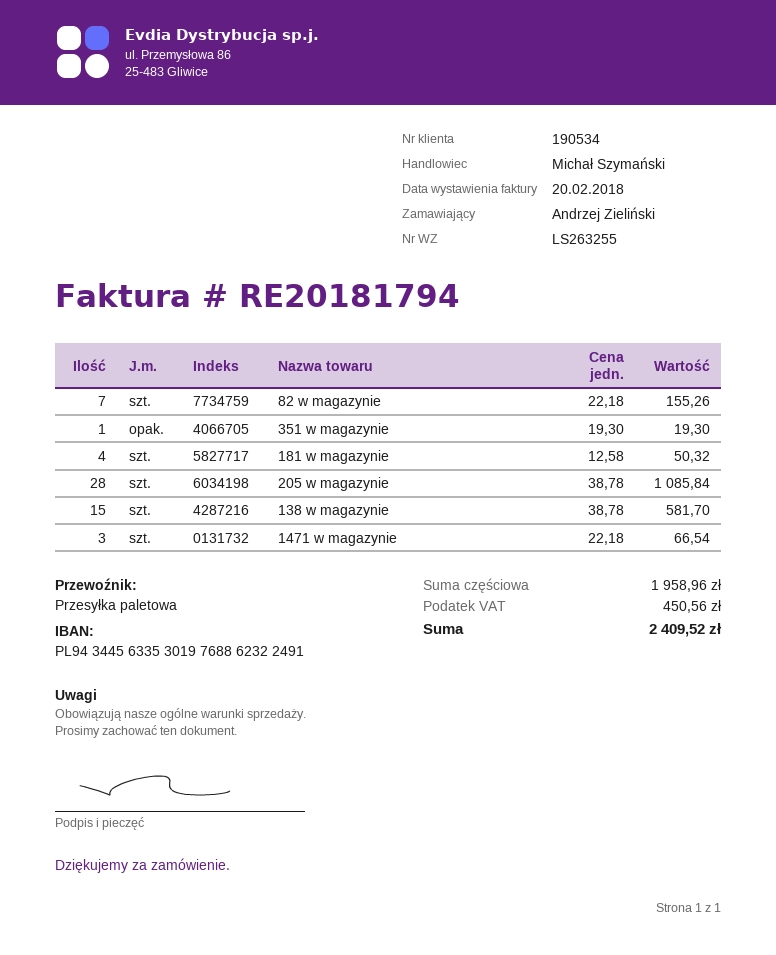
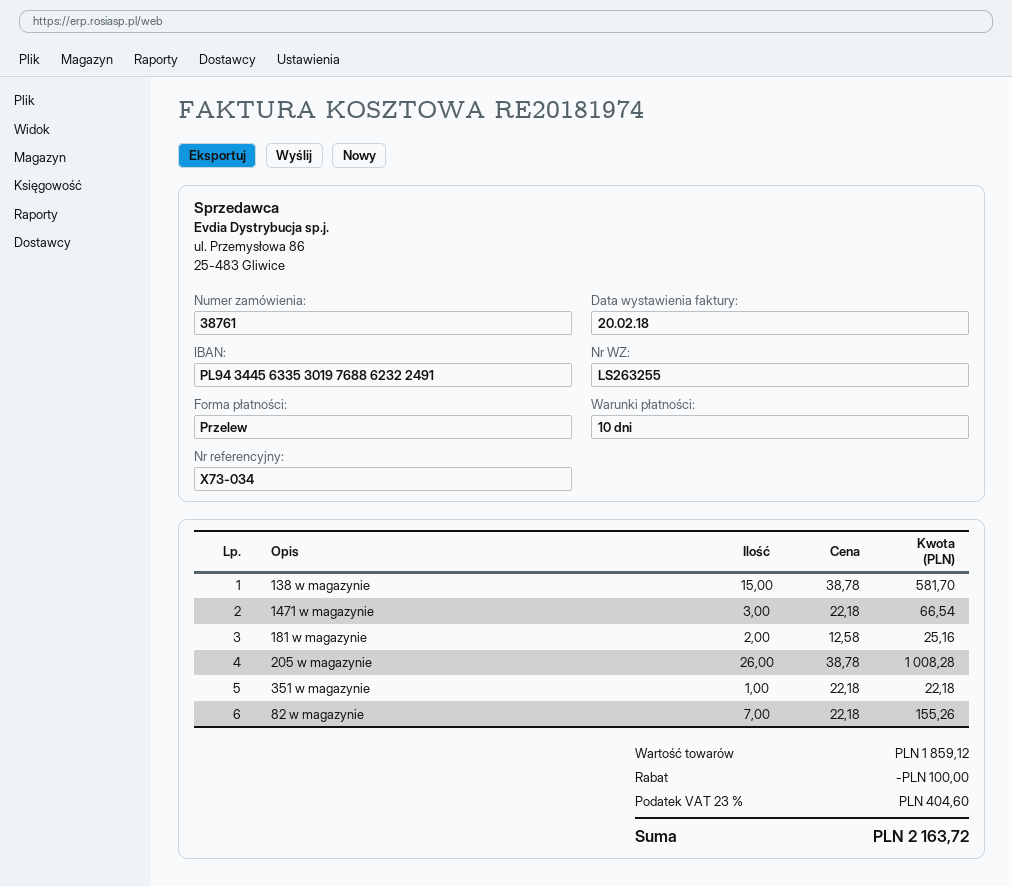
invoice number: RE20181794 -> RE20181974
351 w magazynie: 1 x 19.30 = 19.30 -> 1 x 22.18 = 22.18
181 w magazynie: 4 x 12.58 = 50.32 -> 2 x 12.58 = 25.16
205 w magazynie: 28 x 38.78 = 1085.84 -> 26 x 38.78 = 1008.28
subtotal: 1958.96 -> 1859.12
discount: none -> 100.00
tax: 450.56 -> 404.60
total: 2409.52 -> 2163.72

